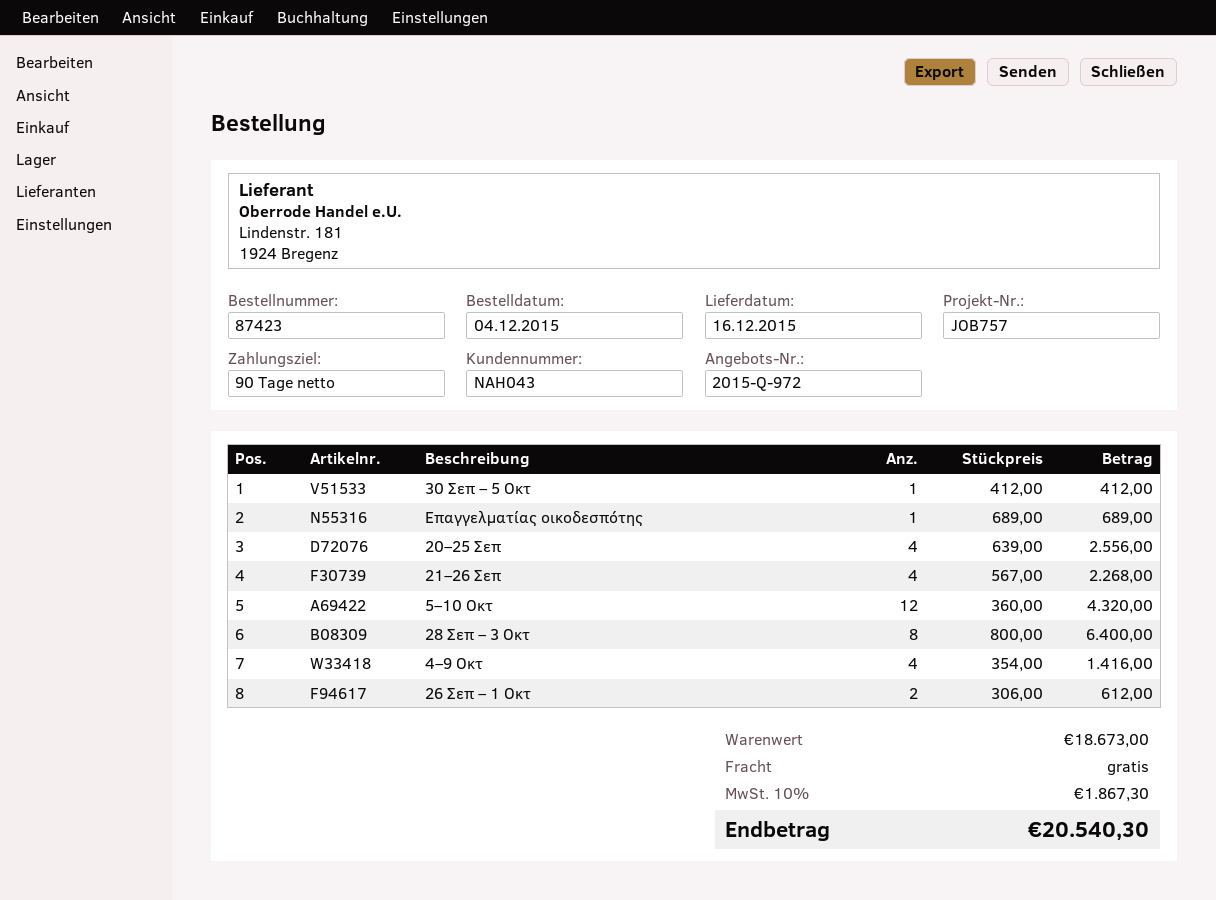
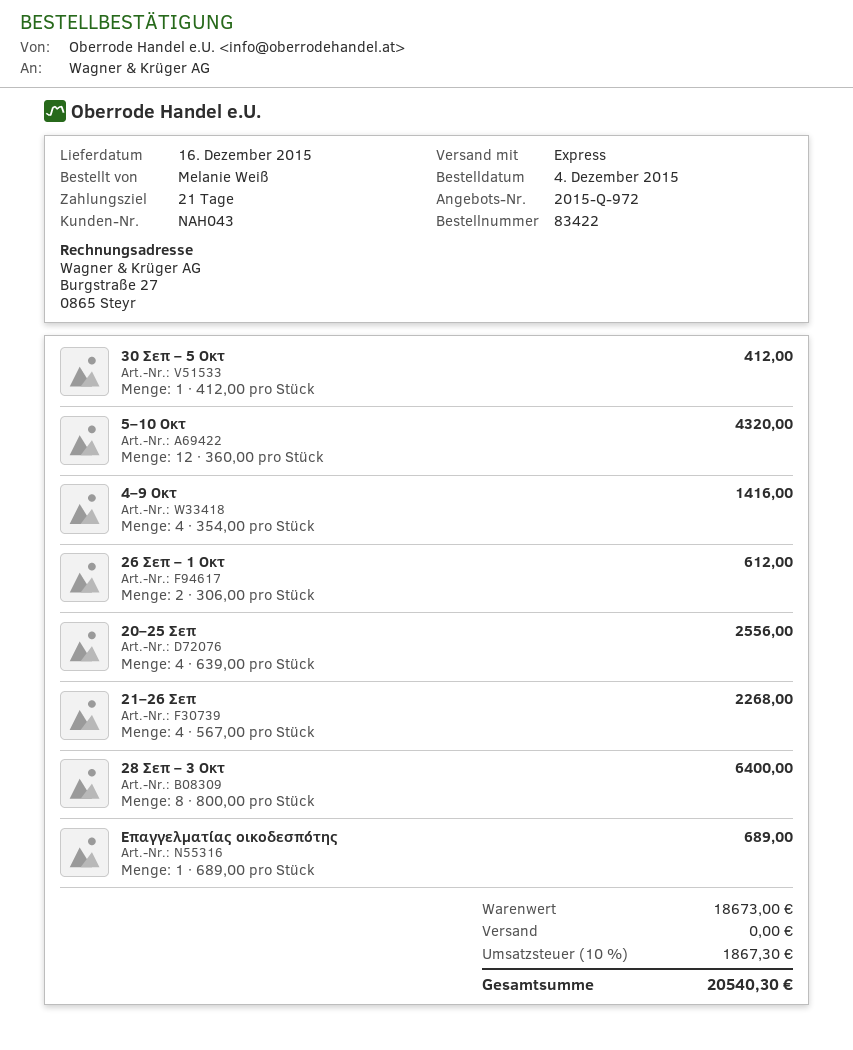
order number: 87423 -> 83422
payment terms: 90 days -> 21 days

